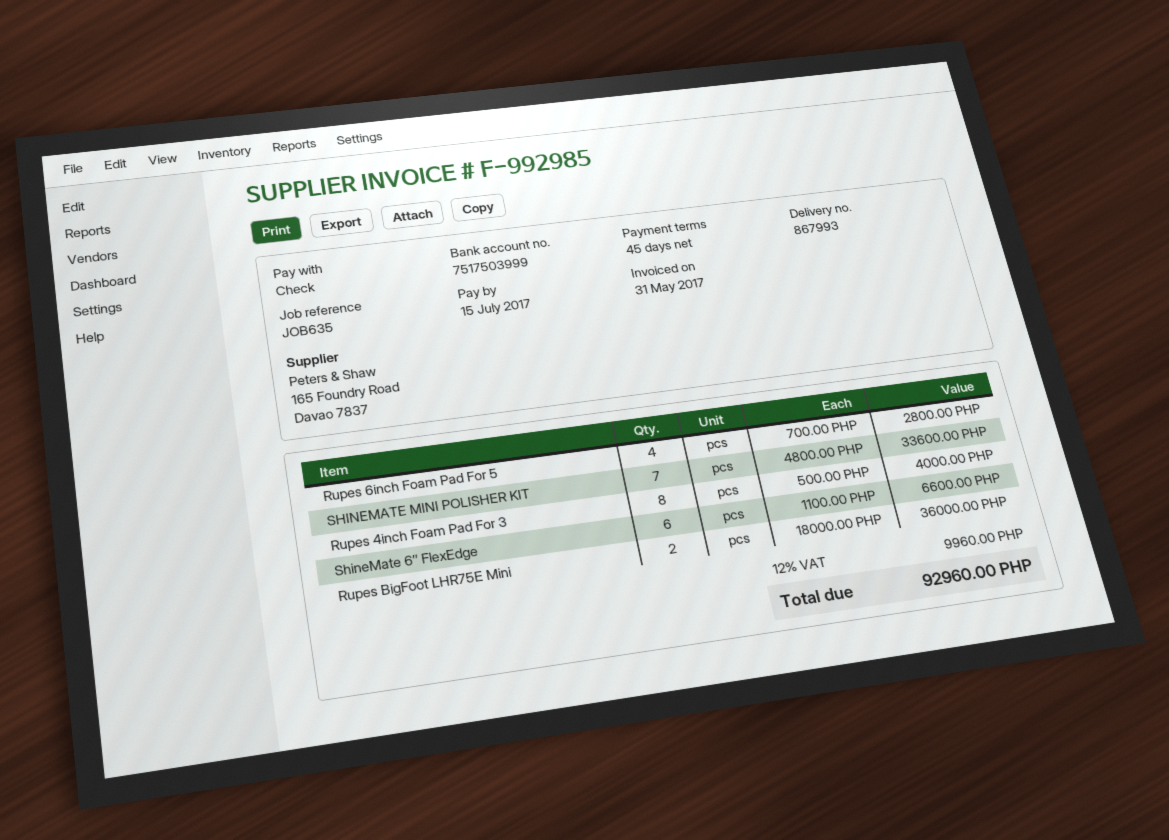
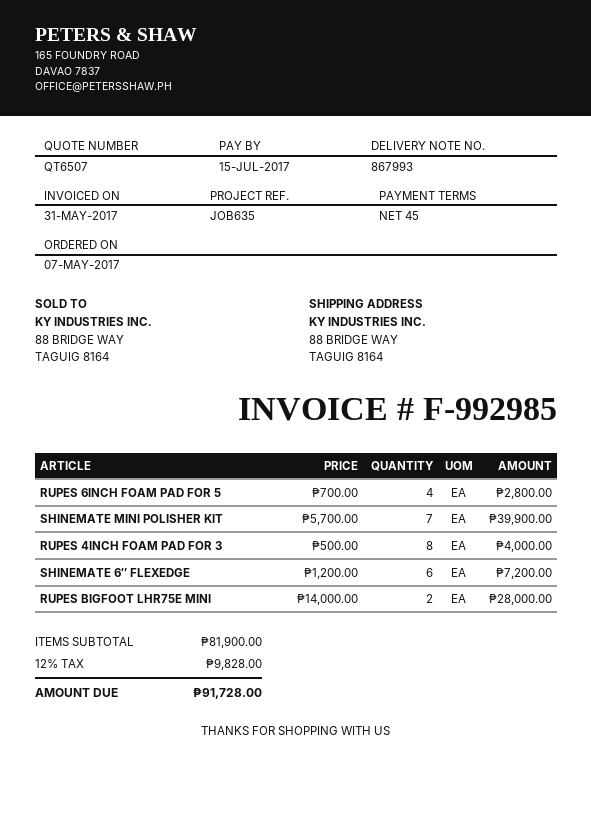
SHINEMATE MINI POLISHER KIT: 7 x 4800.00 = 33600.00 -> 7 x 5700.00 = 39900.00
ShineMate 6″ FlexEdge: 6 x 1100.00 = 6600.00 -> 6 x 1200.00 = 7200.00
Rupes BigFoot LHR75E Mini: 2 x 18000.00 = 36000.00 -> 2 x 14000.00 = 28000.00
tax: 12% = 9960.00 -> 12% = 9828.00
total: 92960.00 -> 91728.00

